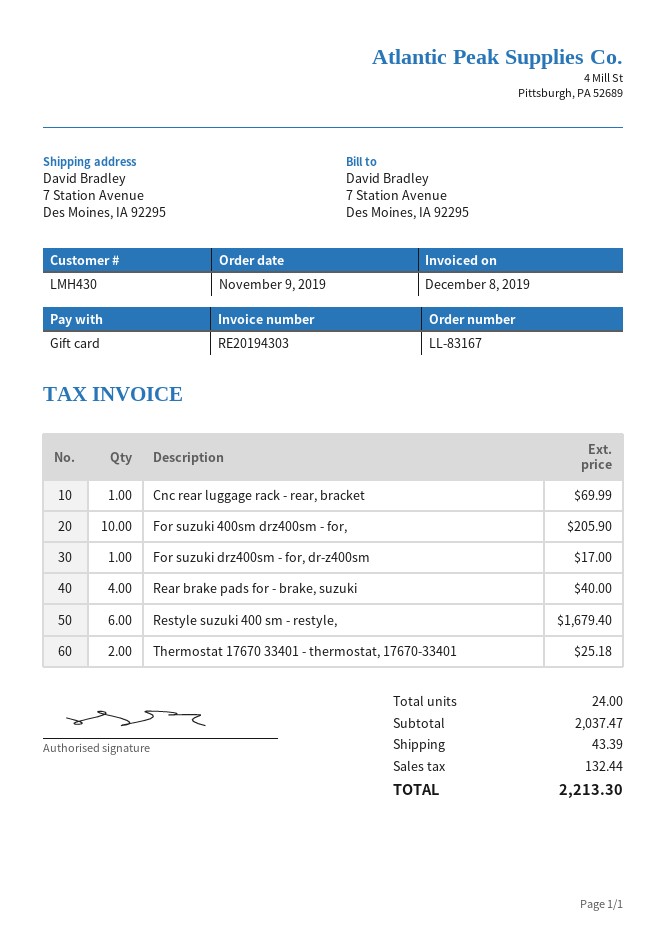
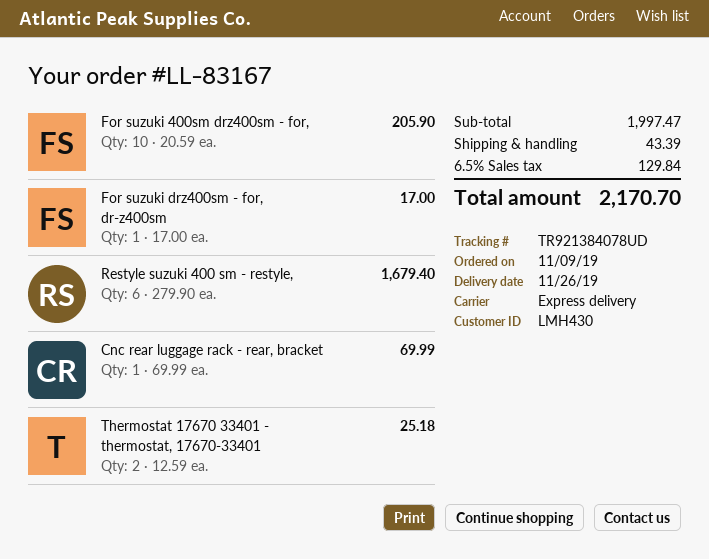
Rear brake pads for - brake, suzuki: 4 for 40.00 -> none
subtotal: 2037.47 -> 1997.47
tax: 132.44 -> 129.84
total: 2213.30 -> 2170.70

